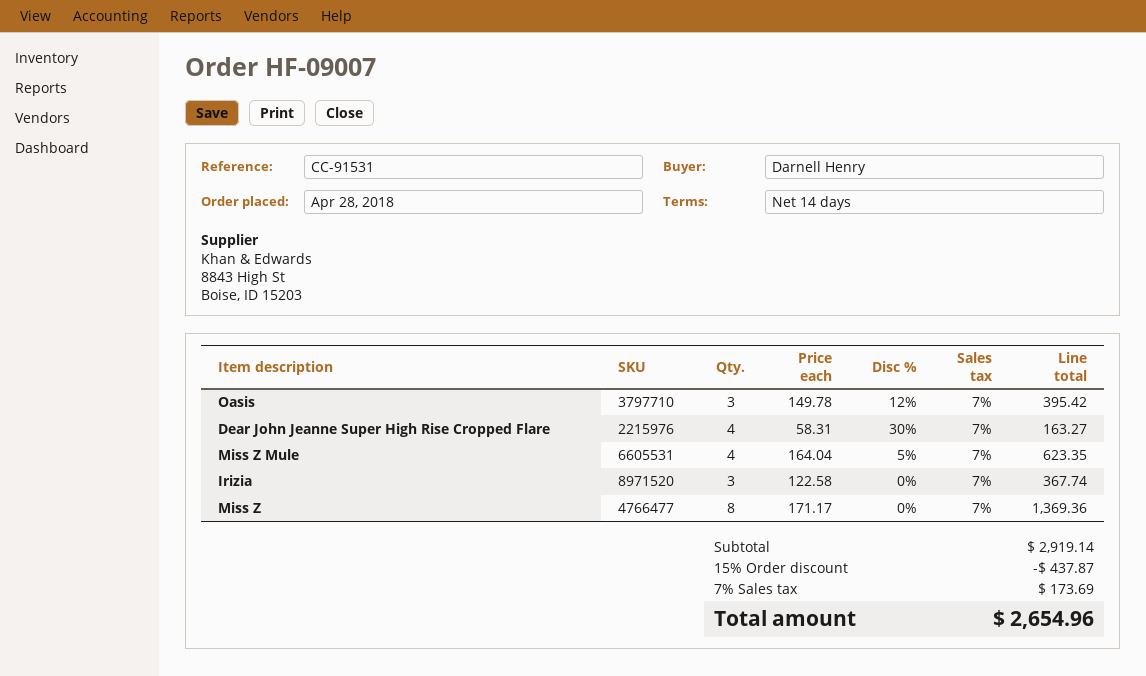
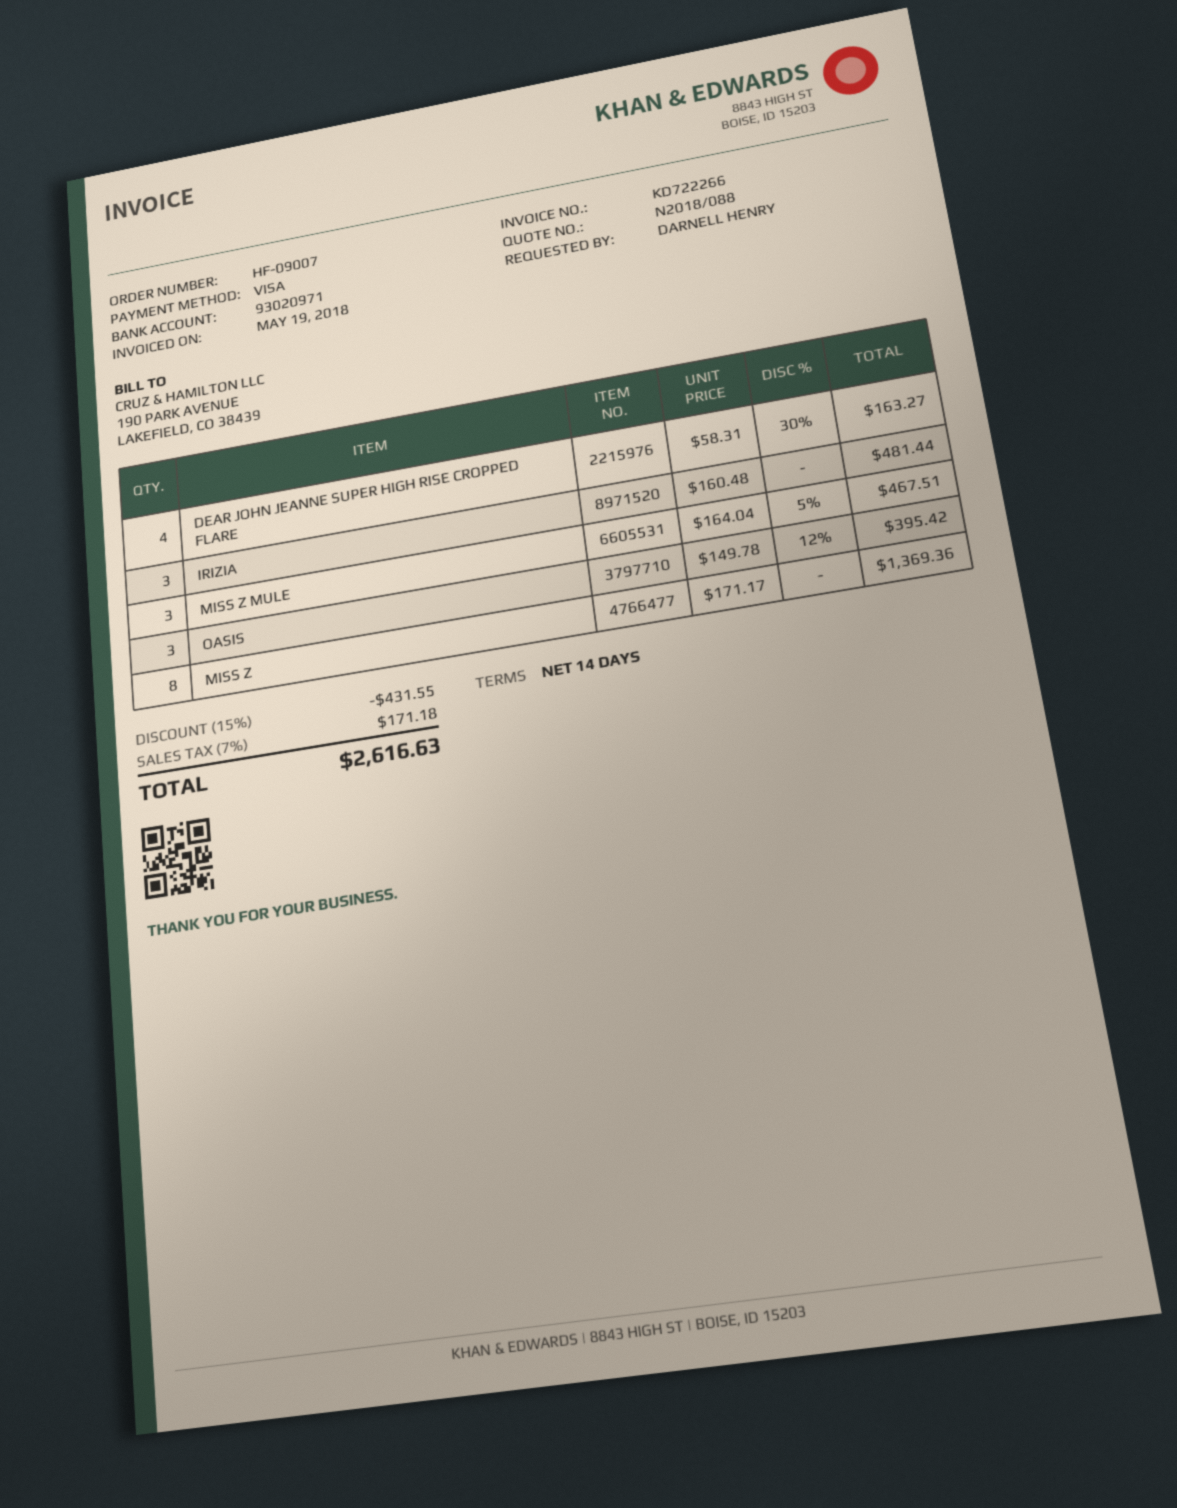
Miss Z Mule: 4 x 164.04 - 5% = 623.35 -> 3 x 164.04 - 5% = 467.51
Irizia: 3 x 122.58 = 367.74 -> 3 x 160.48 = 481.44
discount: 15% = 437.87 -> 15% = 431.55
tax: 7% = 173.69 -> 7% = 171.18
total: 2654.96 -> 2616.63

